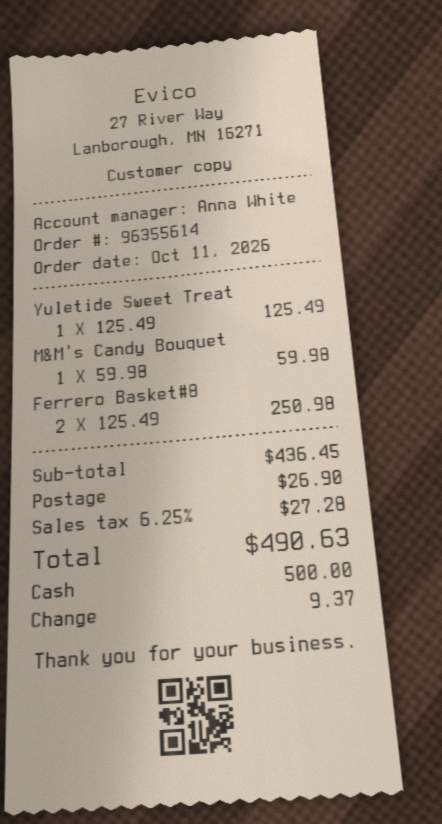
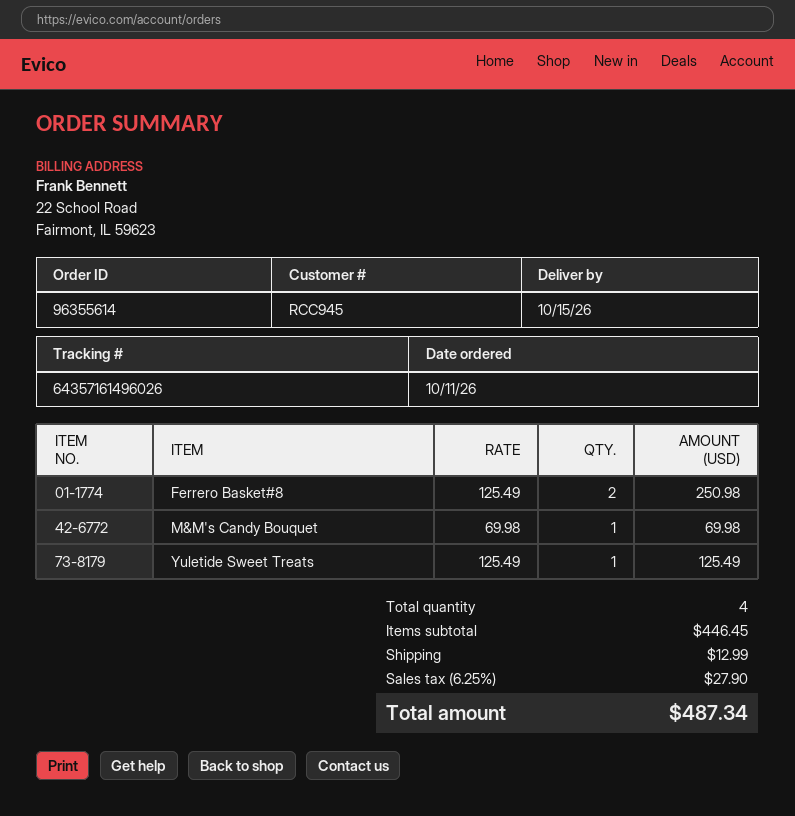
M&M's Candy Bouquet: 1 x 59.98 = 59.98 -> 1 x 69.98 = 69.98
subtotal: 436.45 -> 446.45
shipping: 26.90 -> 12.99
tax: 6.25% = 27.28 -> 6.25% = 27.90
total: 490.63 -> 487.34

